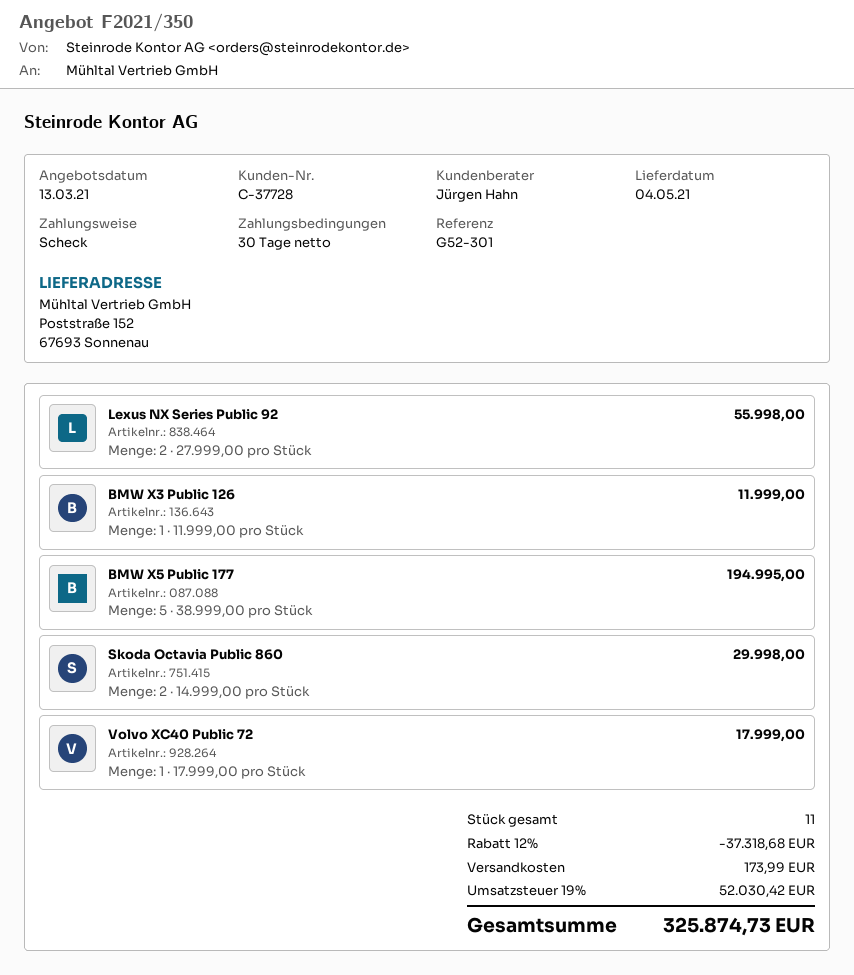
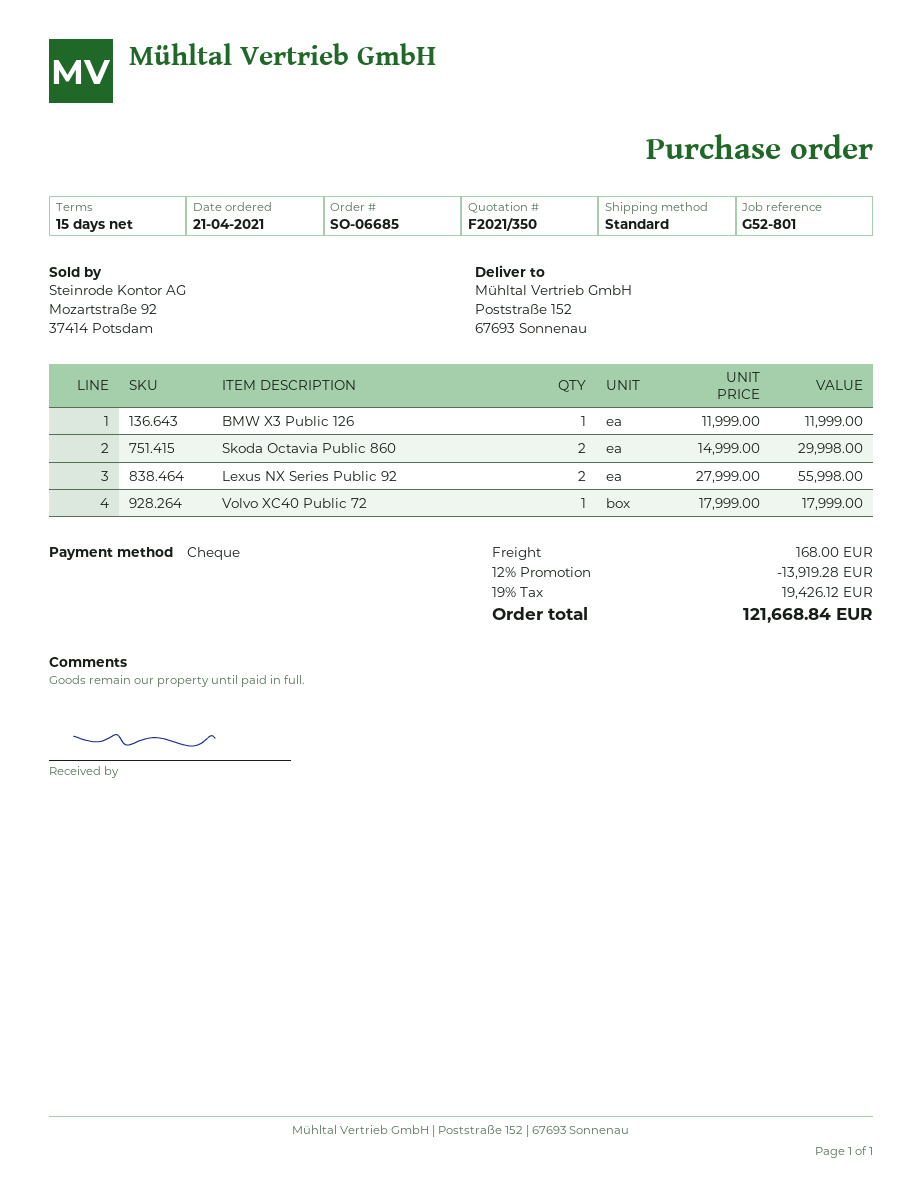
payment terms: 30 days -> 15 days
reference: G52-301 -> G52-801
BMW X5 Public 177: 5 x 38999.00 = 194995.00 -> none
discount: 12% = 37318.68 -> 12% = 13919.28
shipping: 173.99 -> 168.00
tax: 19% = 52030.42 -> 19% = 19426.12
total: 325874.73 -> 121668.84

